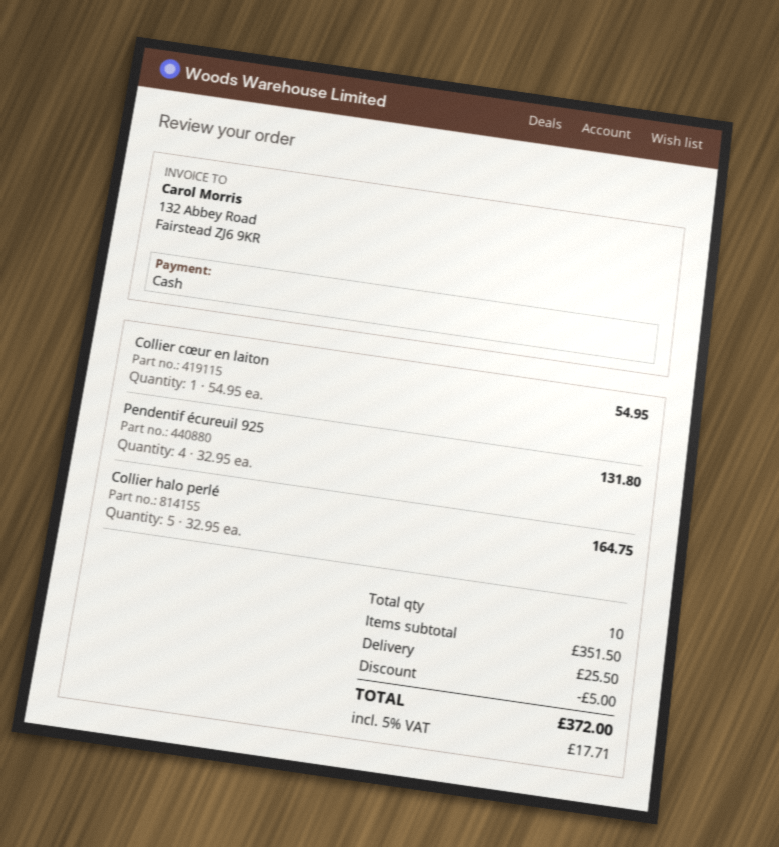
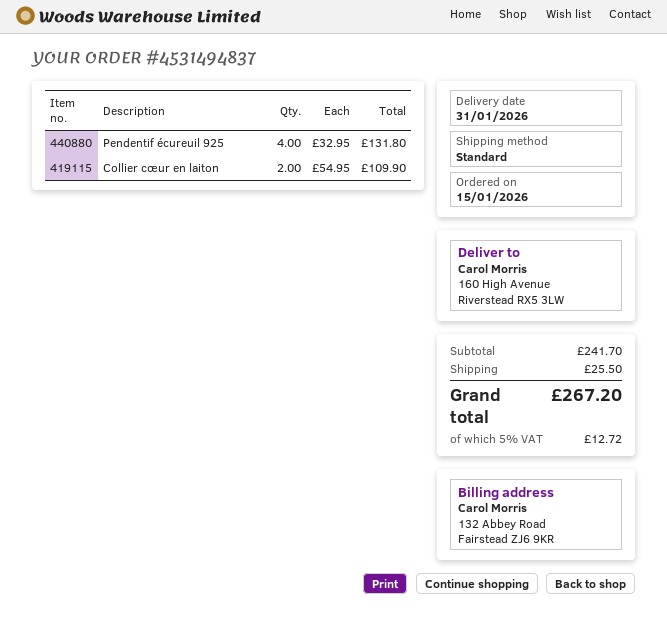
Collier cœur en laiton: 1 x 54.95 = 54.95 -> 2 x 54.95 = 109.90
Collier halo perlé: 5 x 32.95 = 164.75 -> none
subtotal: 351.50 -> 241.70
discount: 5.00 -> none
tax: 5% = 17.71 -> 5% = 12.72
total: 372.00 -> 267.20

